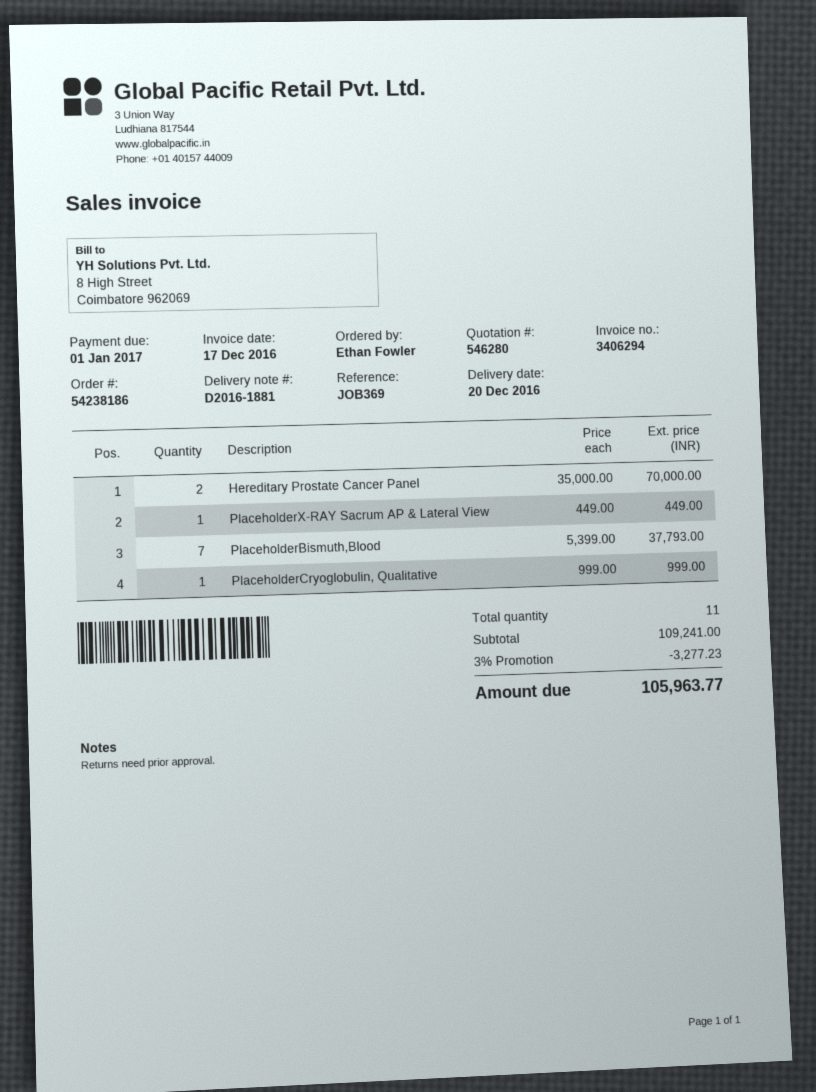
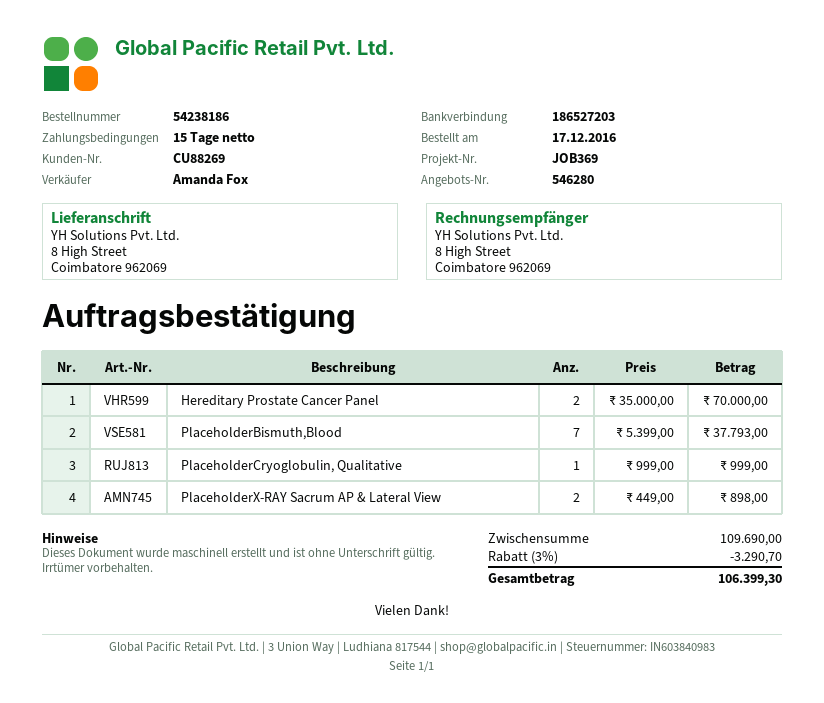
PlaceholderX-RAY Sacrum AP & Lateral View: 1 x 449.00 = 449.00 -> 2 x 449.00 = 898.00
subtotal: 109241.00 -> 109690.00
discount: 3% = 3277.23 -> 3% = 3290.70
total: 105963.77 -> 106399.30

